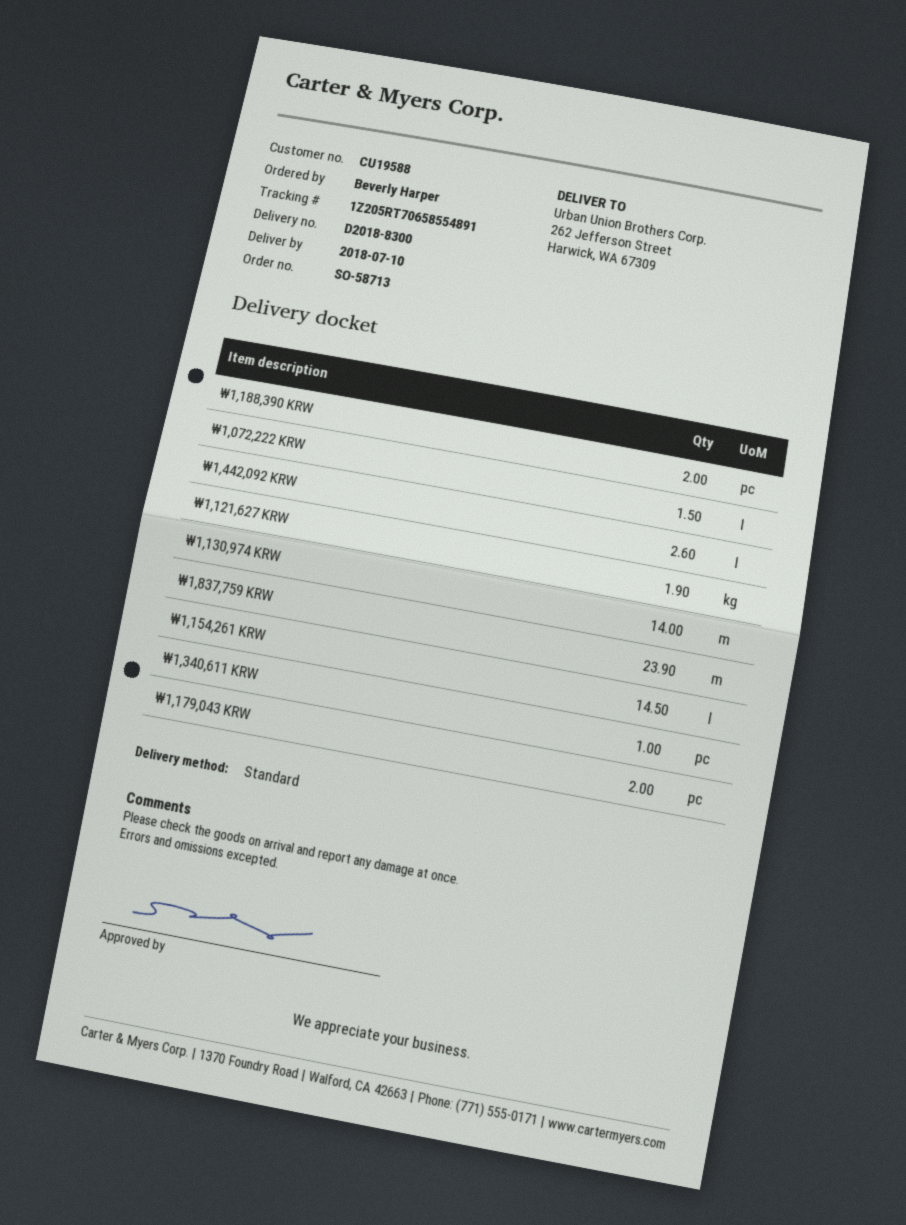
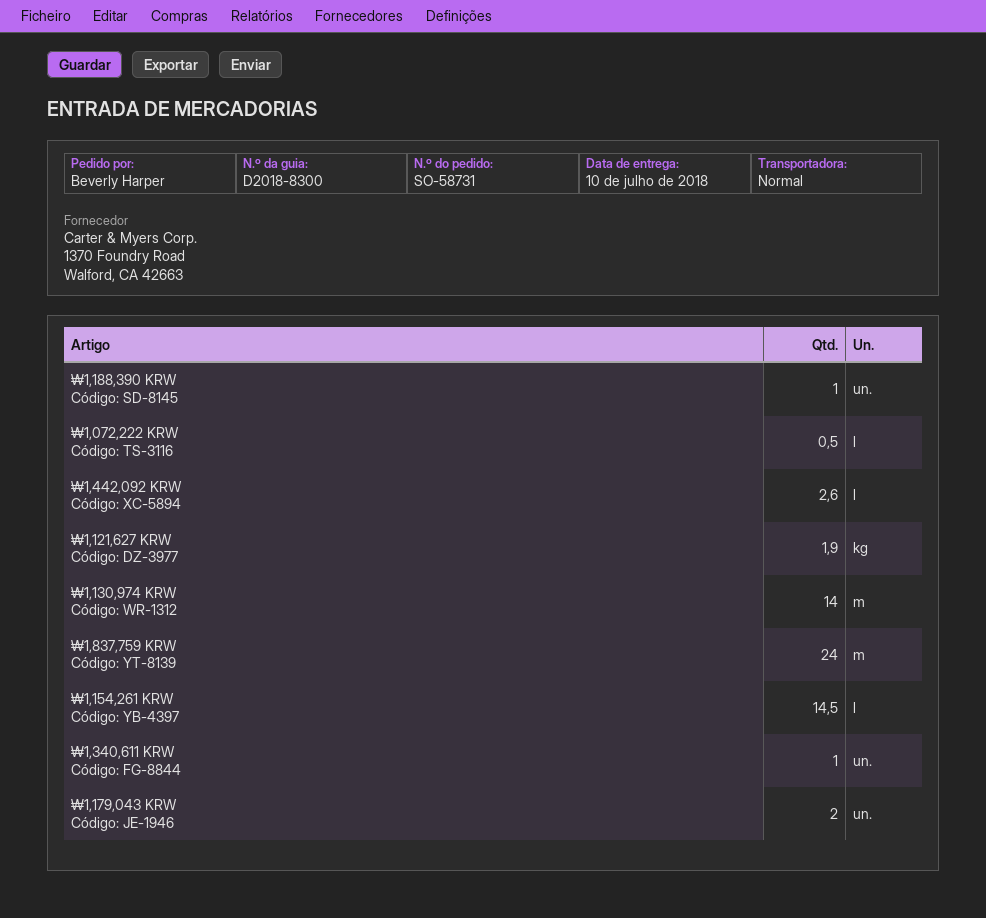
order number: SO-58713 -> SO-58731
₩1,188,390 KRW: 2 -> 1
₩1,072,222 KRW: 1.5 -> 0.5
₩1,837,759 KRW: 23.9 -> 24

